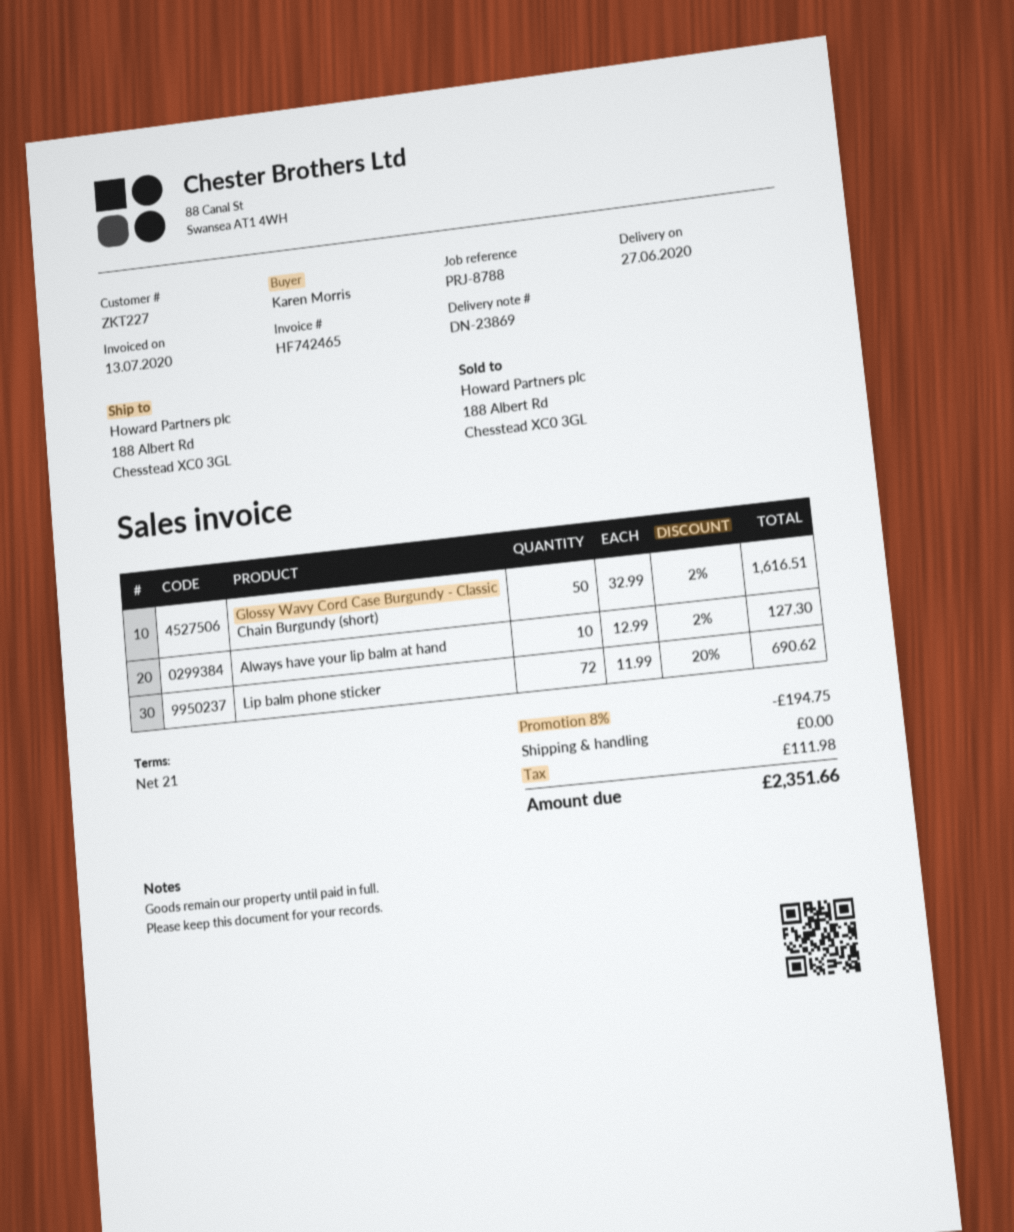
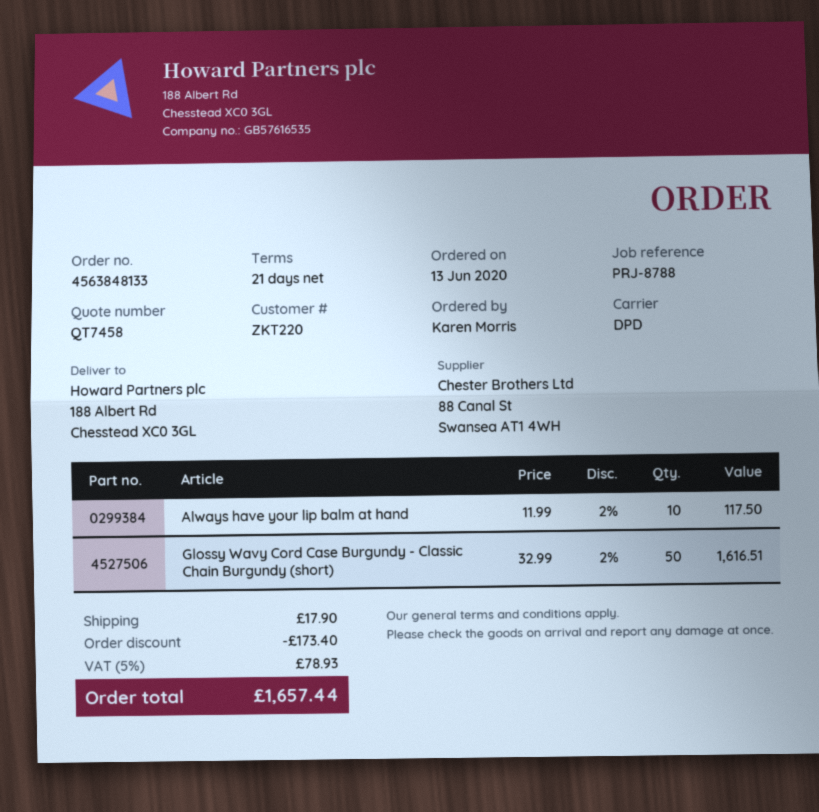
customer number: ZKT227 -> ZKT220
Always have your lip balm at hand: 10 x 12.99 - 2% = 127.30 -> 10 x 11.99 - 2% = 117.50
Lip balm phone sticker: 72 x 11.99 - 20% = 690.62 -> none
discount: 194.75 -> 173.40
shipping: 0.00 -> 17.90
tax: 111.98 -> 78.93
total: 2351.66 -> 1657.44

